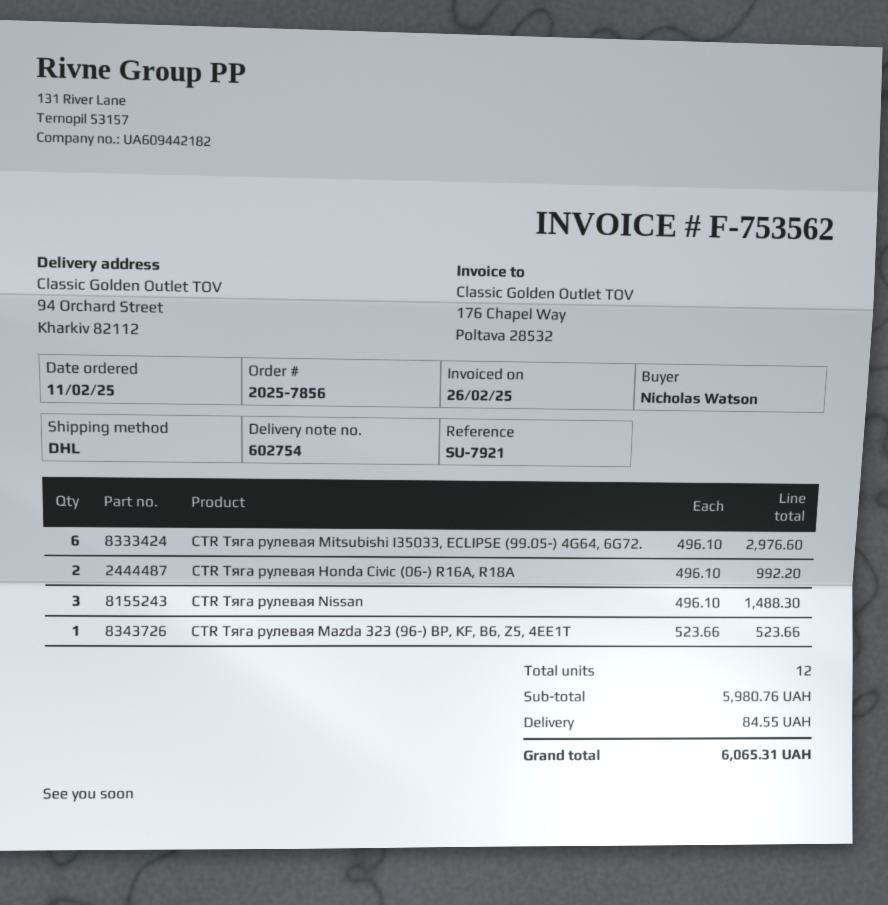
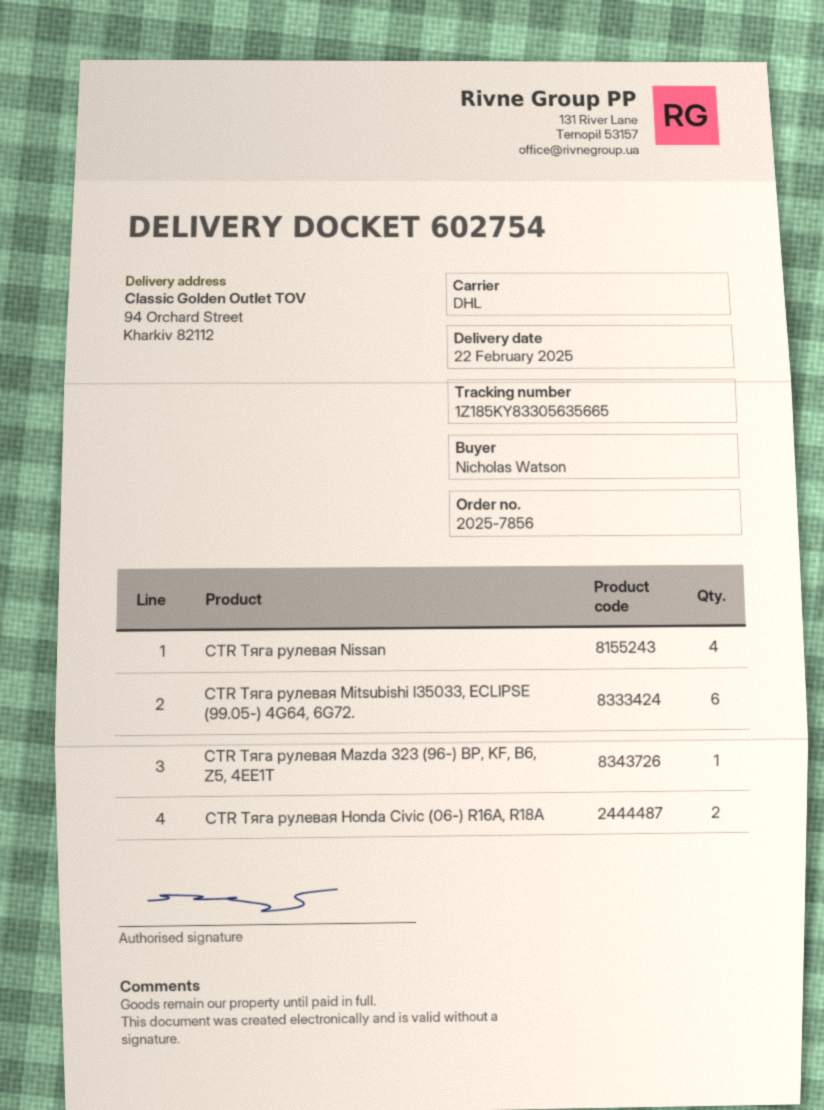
CTR Тяга рулевая Nissan: 3 -> 4

